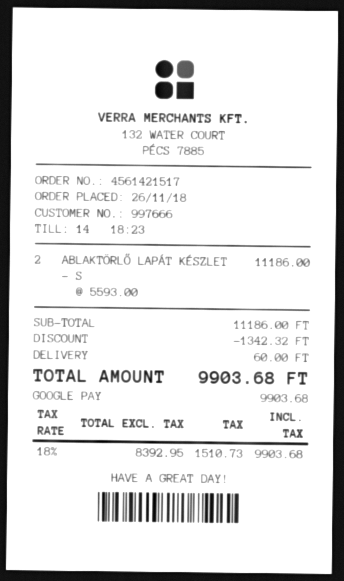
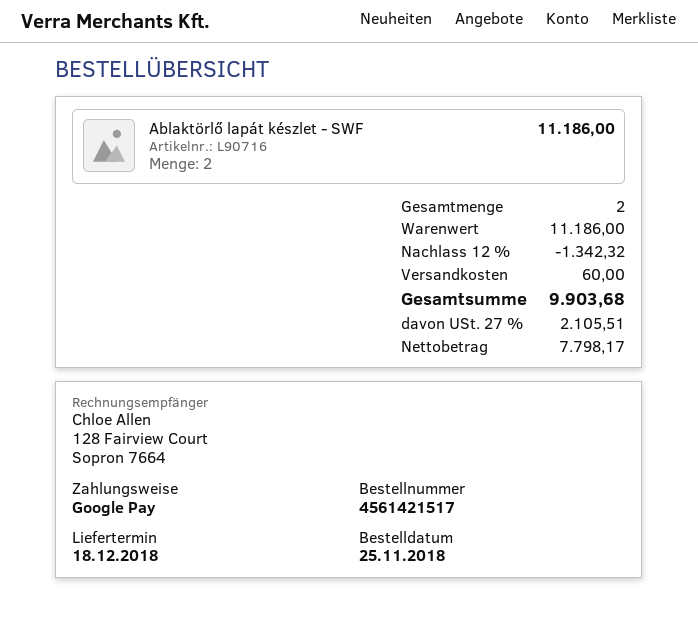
order date: 2018-11-26 -> 2018-11-25
net: 8392.95 -> 7798.17
tax: 18% = 1510.73 -> 27% = 2105.51

